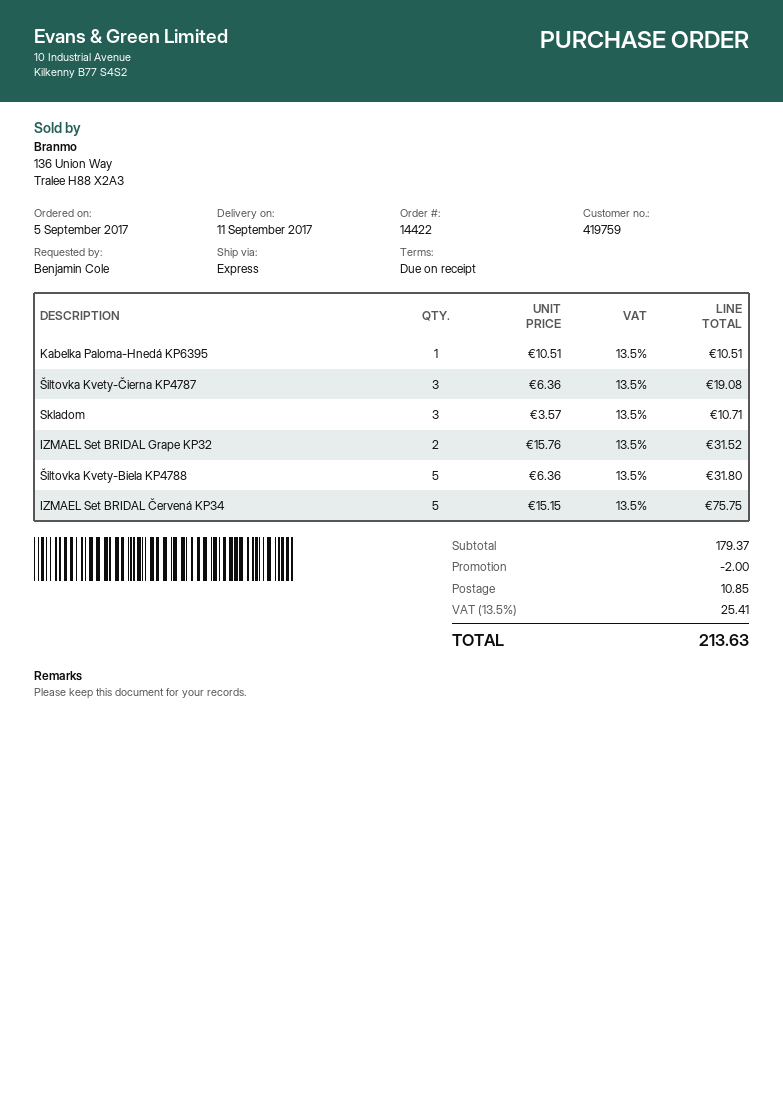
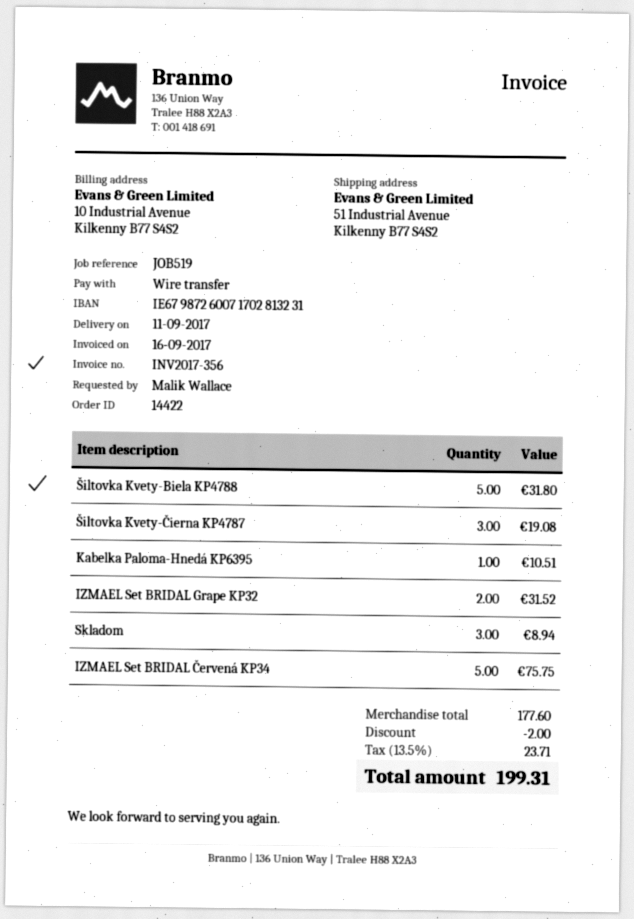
ordered by: Benjamin Cole -> Malik Wallace
Skladom: 3 for 10.71 -> 3 for 8.94
subtotal: 179.37 -> 177.60
shipping: 10.85 -> none
tax: 13.5% = 25.41 -> 13.5% = 23.71
total: 213.63 -> 199.31

